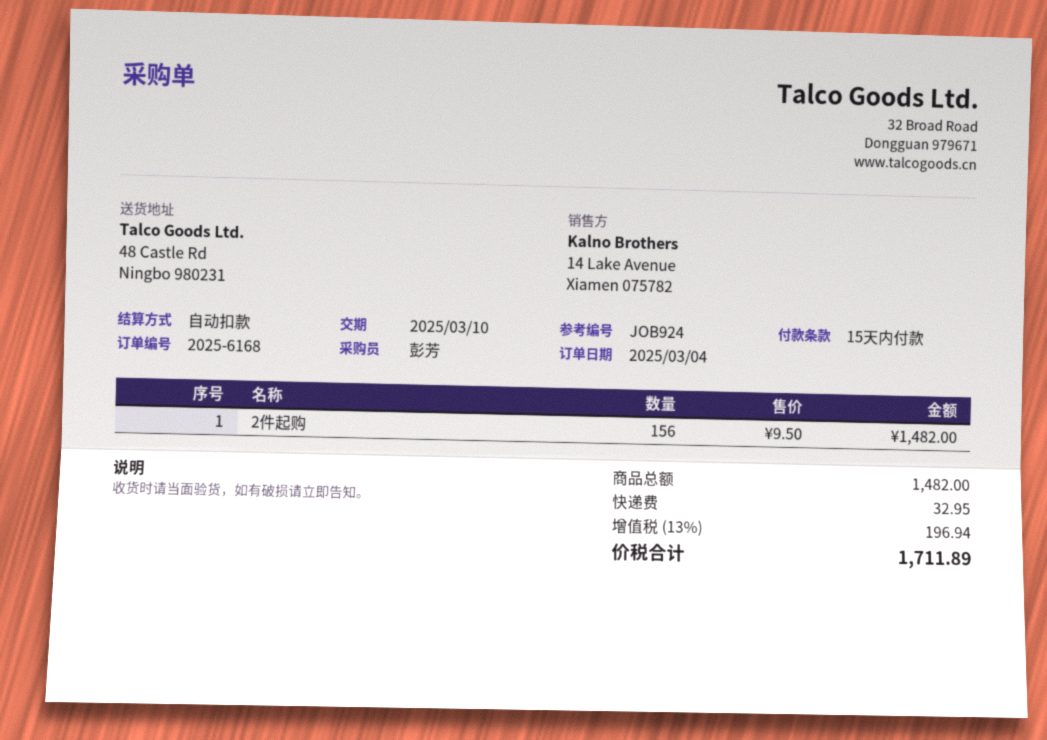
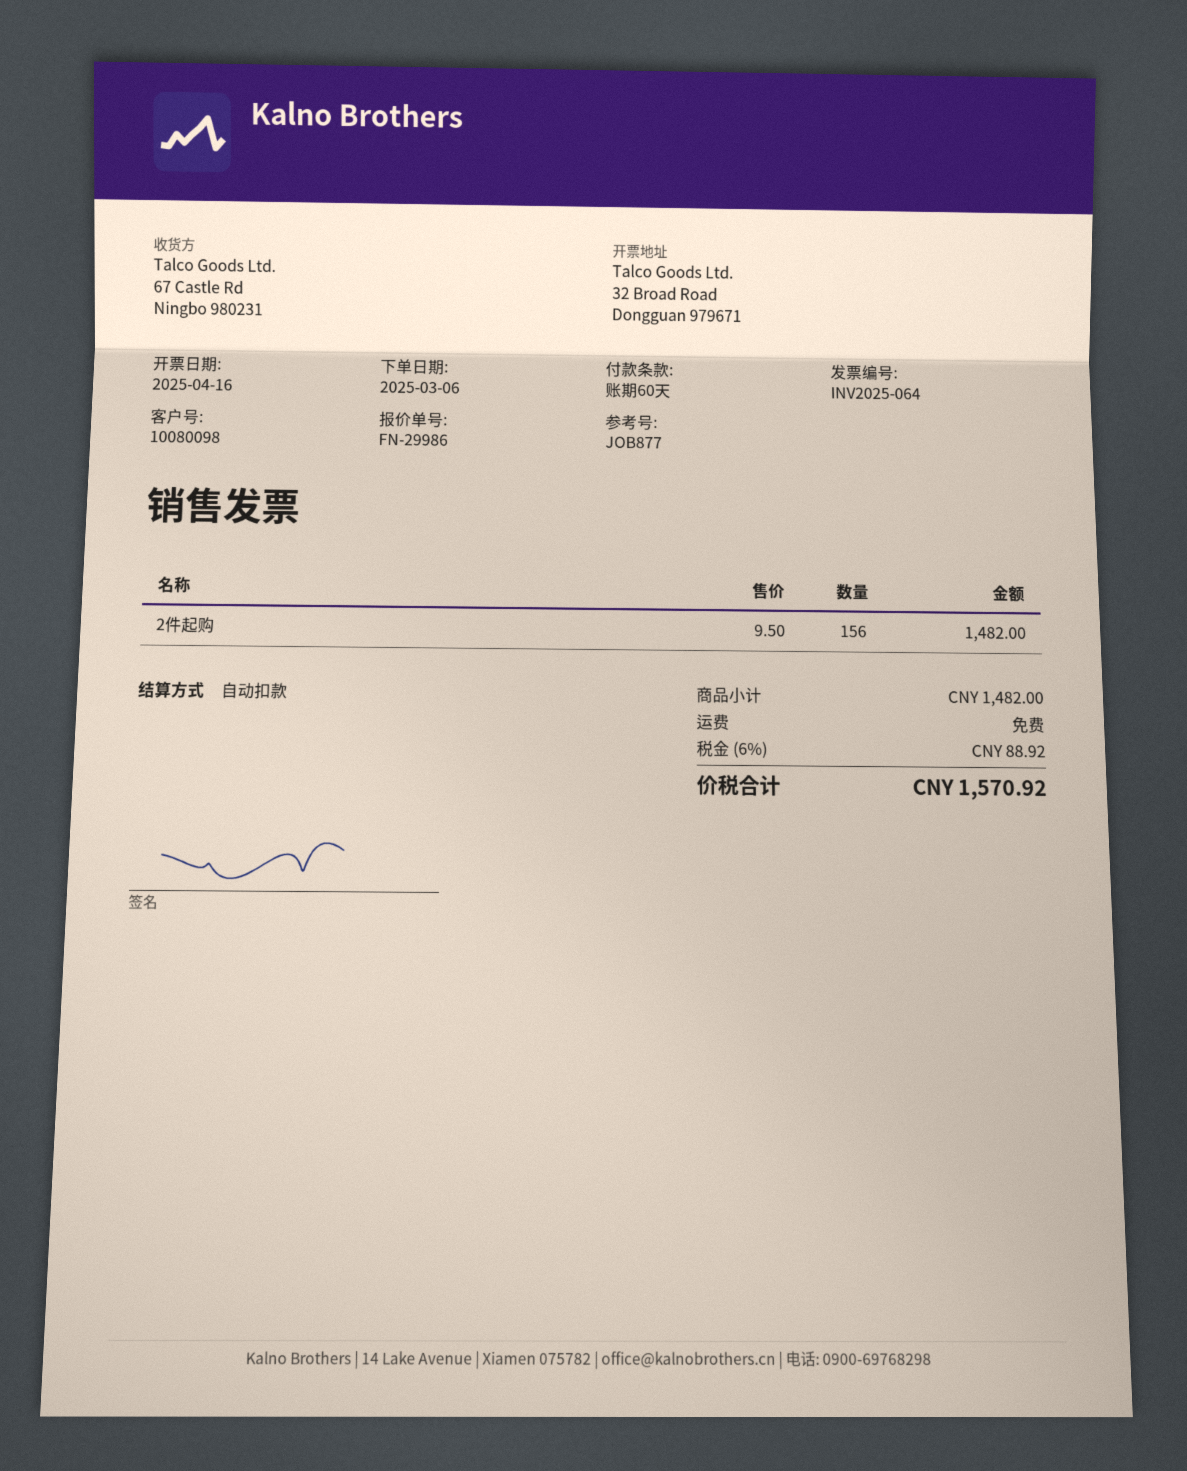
order date: 2025-03-04 -> 2025-03-06
payment terms: 15 days -> 60 days
reference: JOB924 -> JOB877
ship to: 48 Castle Rd, Ningbo 980231 -> 67 Castle Rd, Ningbo 980231
shipping: 32.95 -> 0.00
tax: 13% = 196.94 -> 6% = 88.92
total: 1711.89 -> 1570.92

